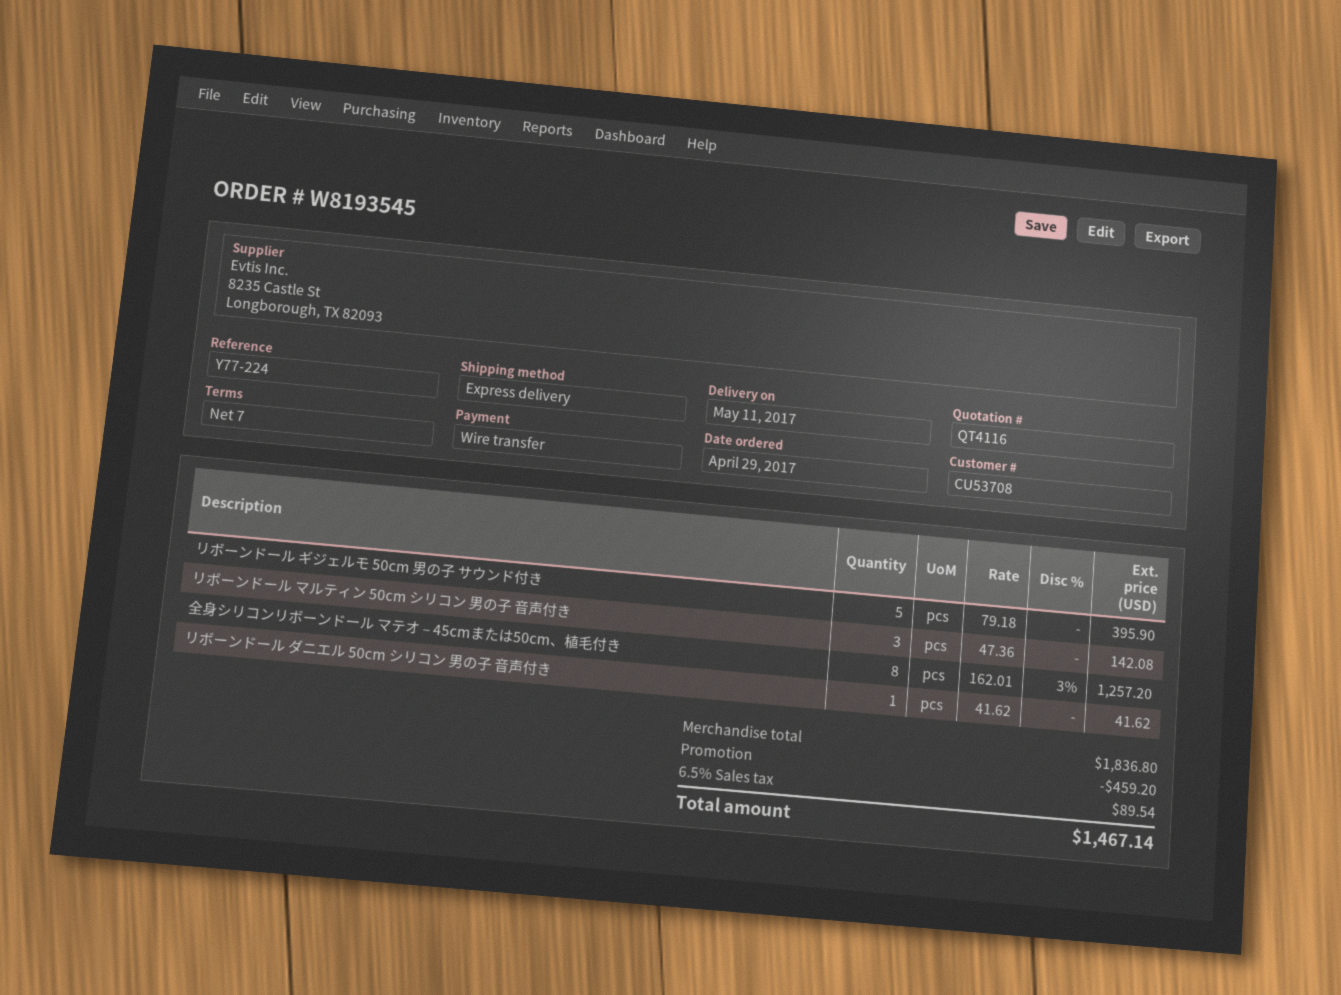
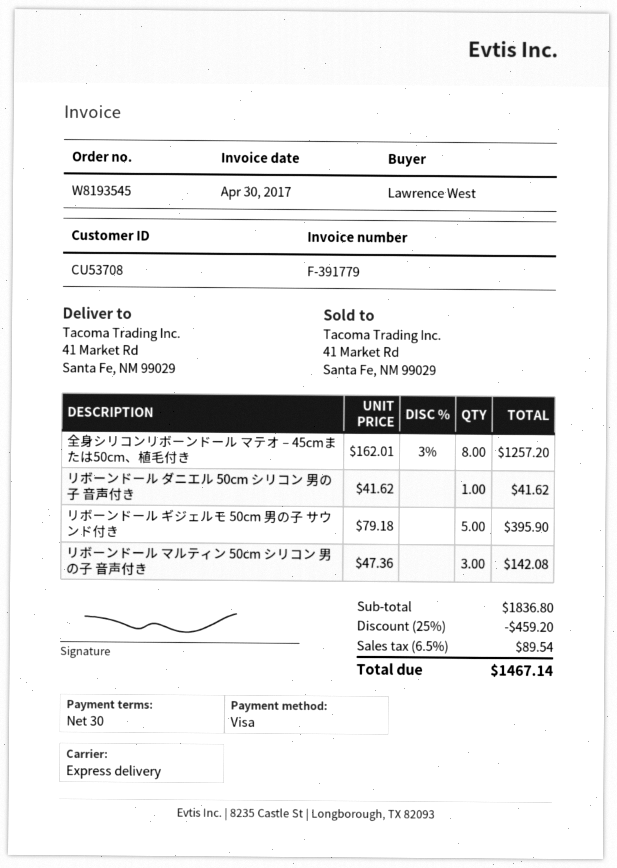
payment terms: 7 days -> 30 days
payment method: bank transfer -> Visa

